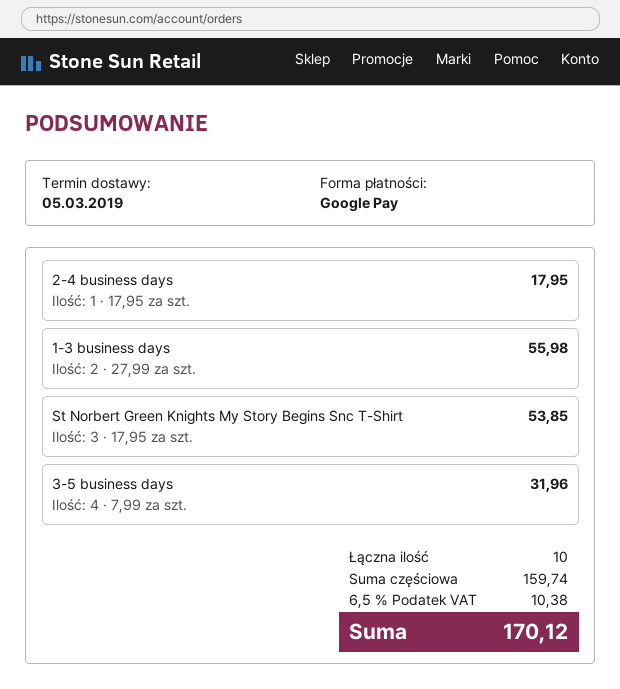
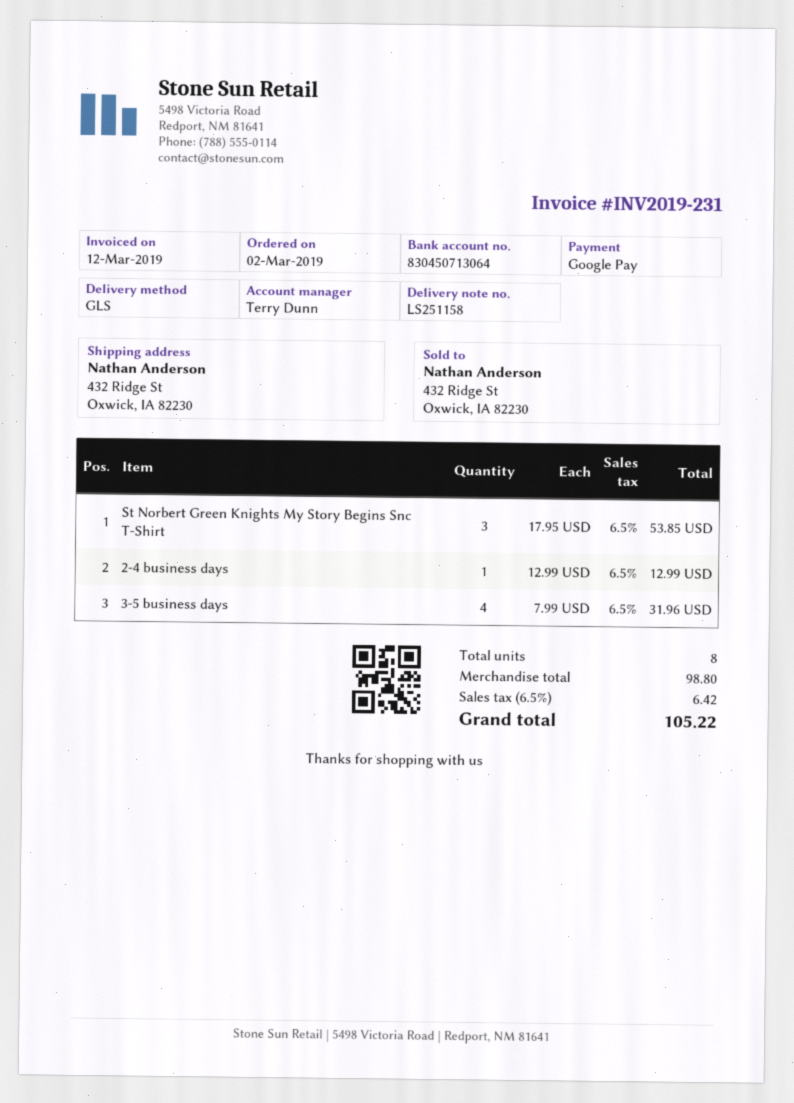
2-4 business days: 1 x 17.95 = 17.95 -> 1 x 12.99 = 12.99
1-3 business days: 2 x 27.99 = 55.98 -> none
total quantity: 10 -> 8
subtotal: 159.74 -> 98.80
tax: 6.5% = 10.38 -> 6.5% = 6.42
total: 170.12 -> 105.22

